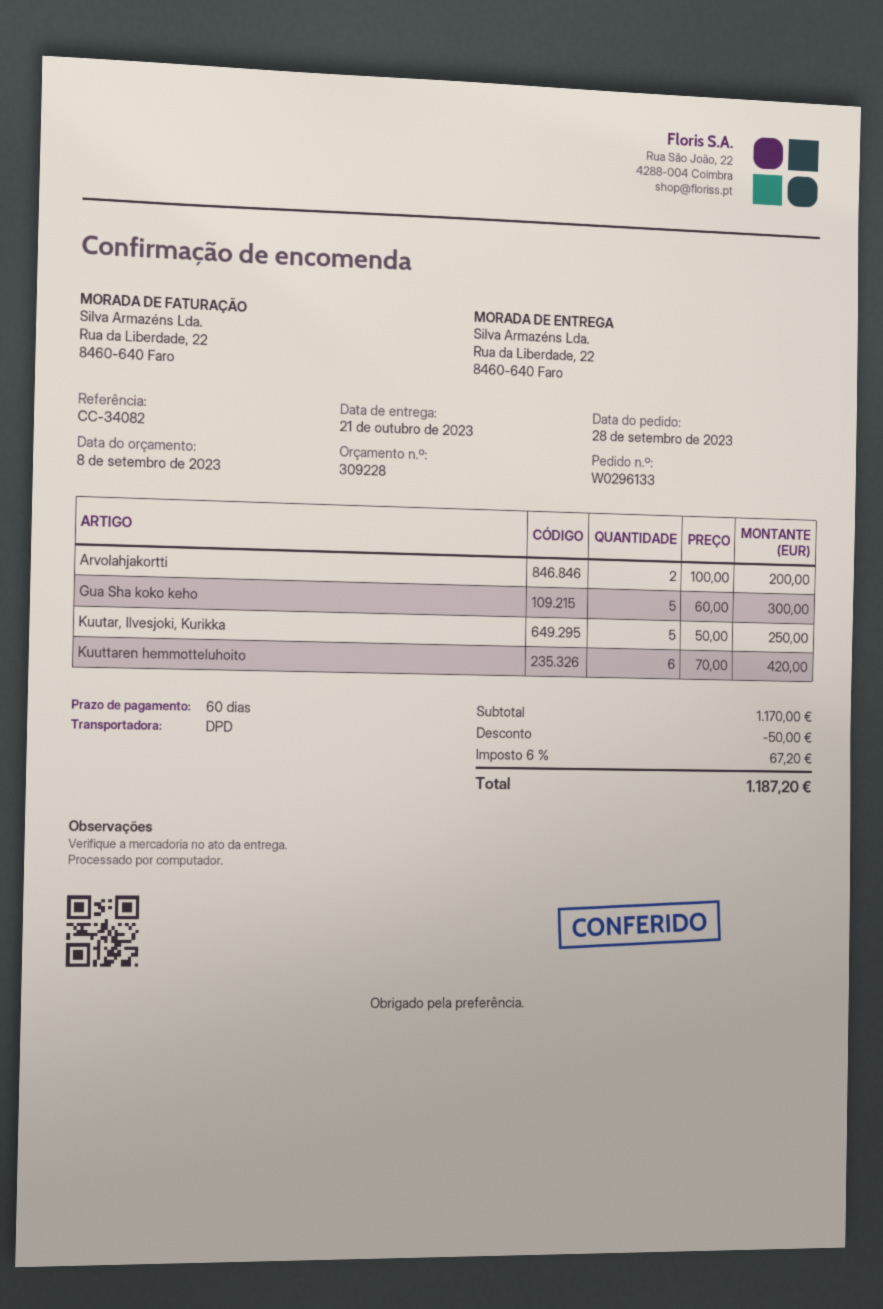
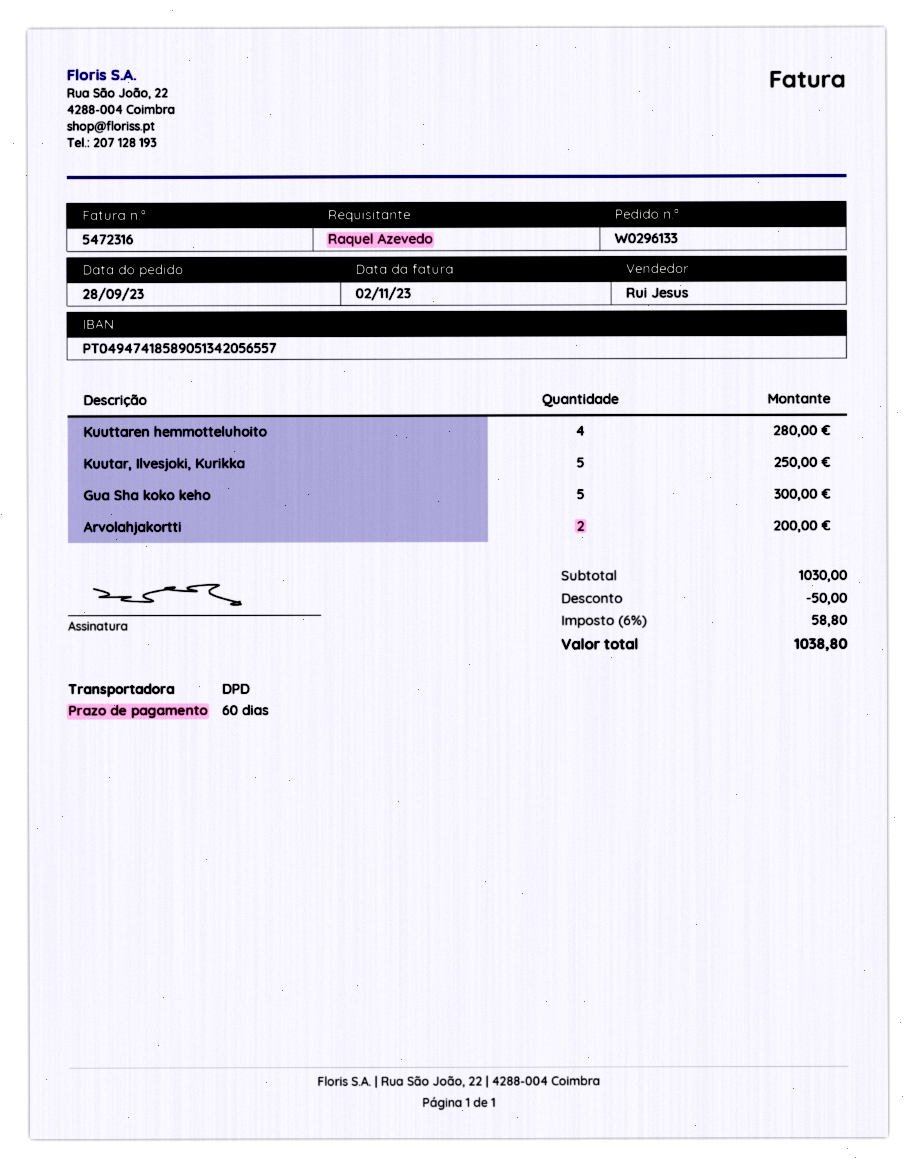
Kuuttaren hemmotteluhoito: 6 for 420.00 -> 4 for 280.00
subtotal: 1170.00 -> 1030.00
tax: 6% = 67.20 -> 6% = 58.80
total: 1187.20 -> 1038.80

